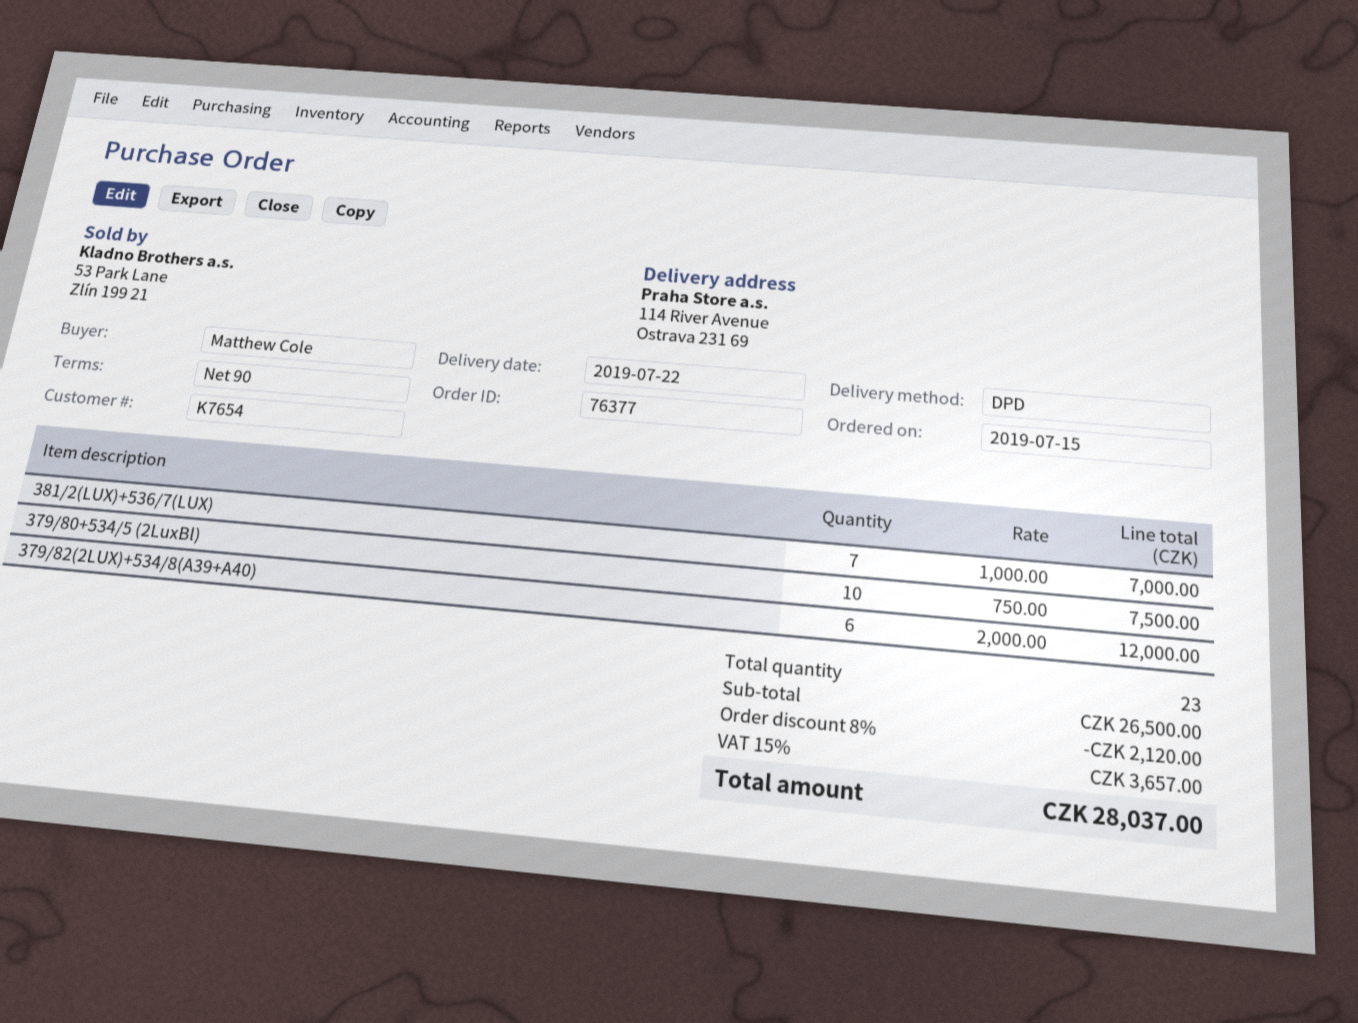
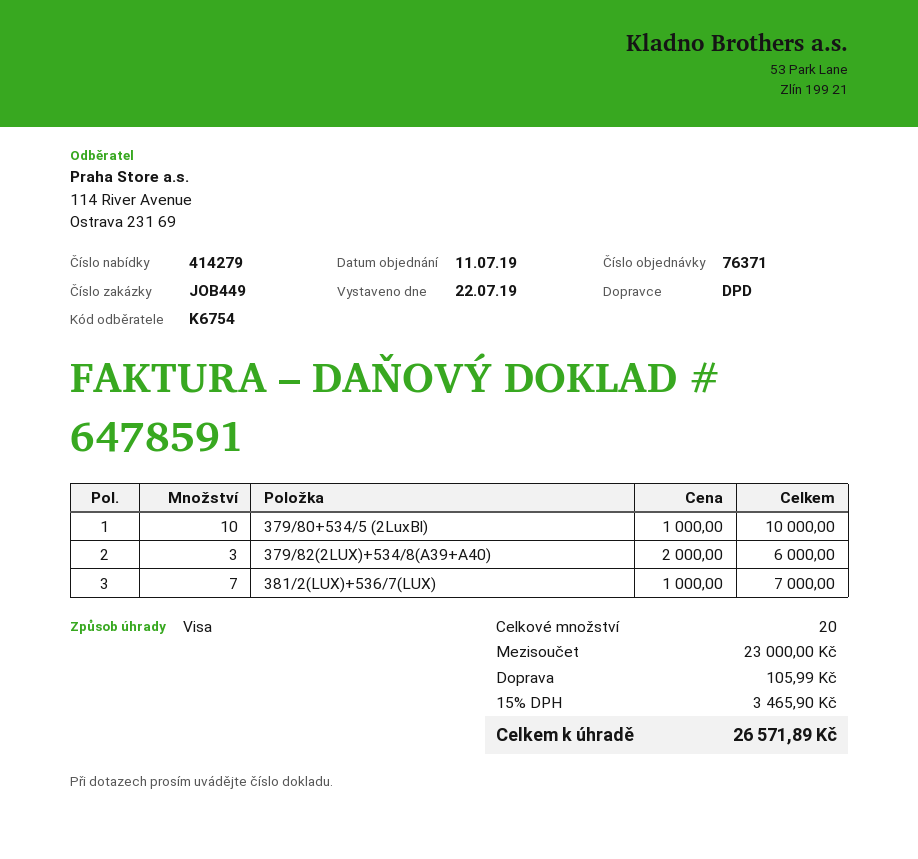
order number: 76377 -> 76371
order date: 2019-07-15 -> 2019-07-11
customer number: K7654 -> K6754
379/80+534/5 (2LuxBl): 10 x 750.00 = 7500.00 -> 10 x 1000.00 = 10000.00
379/82(2LUX)+534/8(A39+A40): 6 x 2000.00 = 12000.00 -> 3 x 2000.00 = 6000.00
total quantity: 23 -> 20
subtotal: 26500.00 -> 23000.00
discount: 8% = 2120.00 -> none
shipping: none -> 105.99
tax: 15% = 3657.00 -> 15% = 3465.90
total: 28037.00 -> 26571.89

